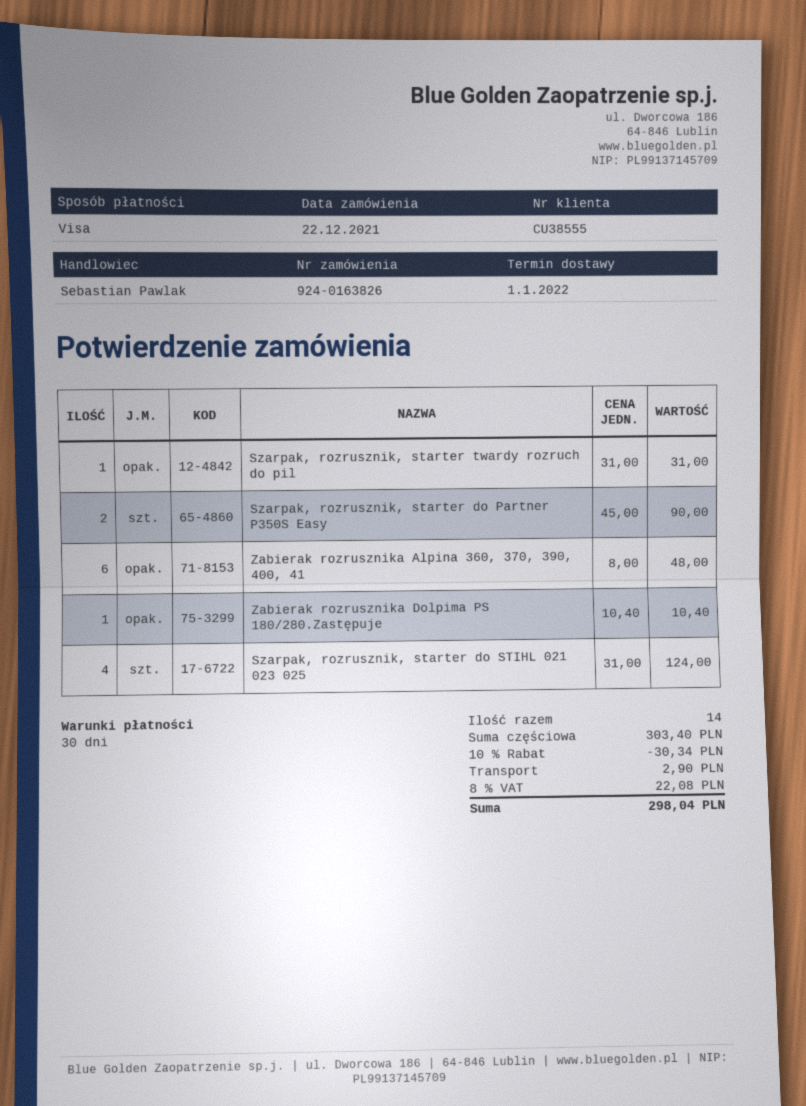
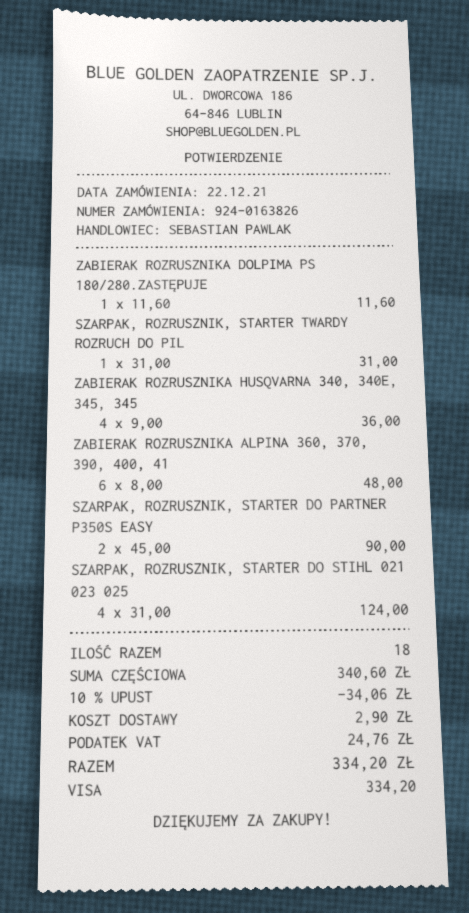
Zabierak rozrusznika Dolpima PS 180/280.Zastępuje: 1 x 10.40 = 10.40 -> 1 x 11.60 = 11.60
ZABIERAK ROZRUSZNIKA HUSQVARNA 340, 340E, 345, 345: none -> 4 x 9.00 = 36.00
total quantity: 14 -> 18
subtotal: 303.40 -> 340.60
discount: 10% = 30.34 -> 10% = 34.06
tax: 22.08 -> 24.76
total: 298.04 -> 334.20

